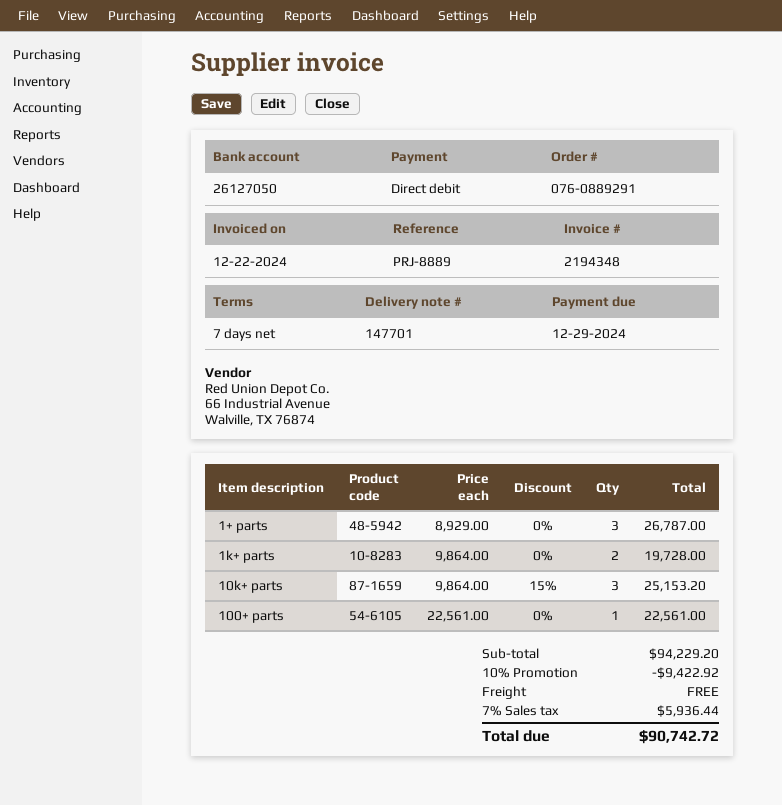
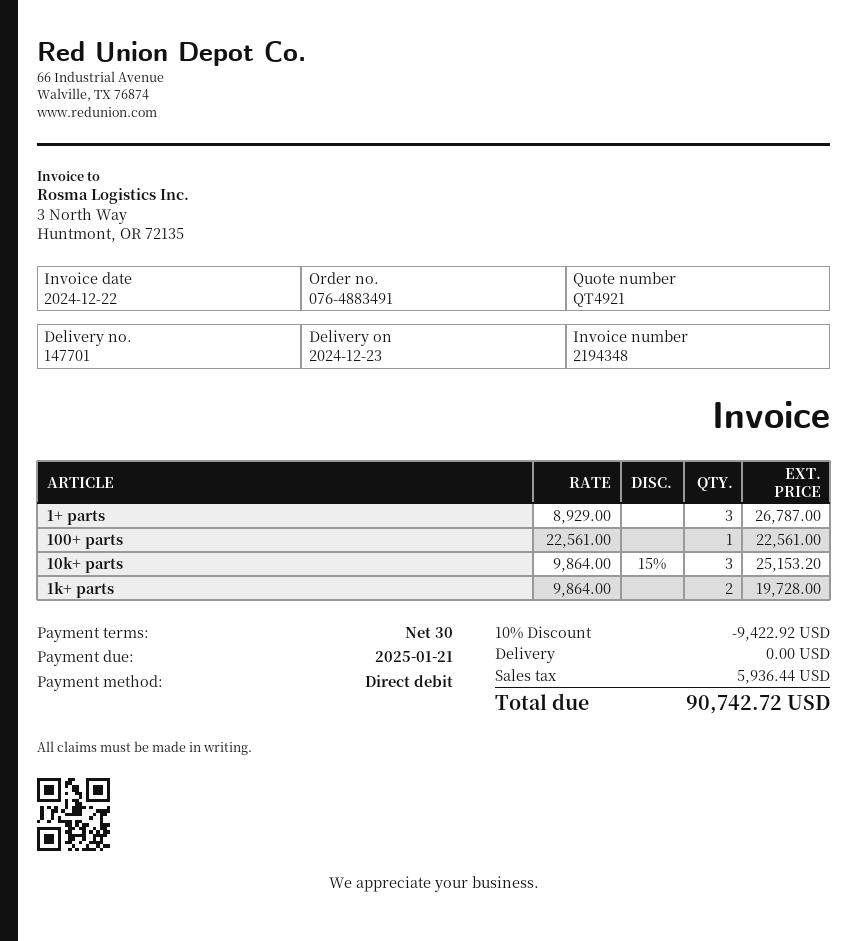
order number: 076-0889291 -> 076-4883491
payment terms: 7 days -> 30 days
due date: 2024-12-29 -> 2025-01-21

